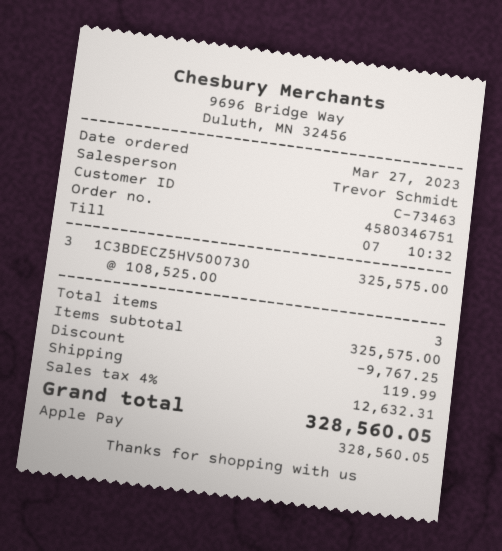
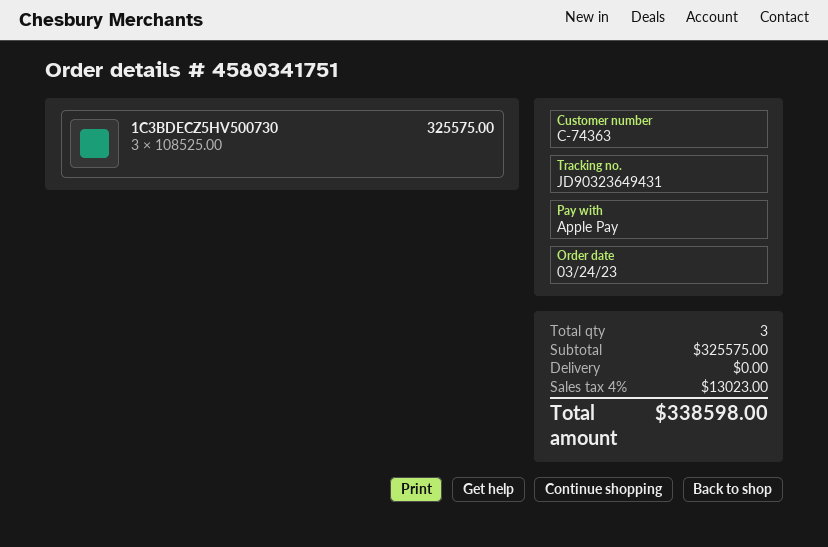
order number: 4580346751 -> 4580341751
order date: 2023-03-27 -> 2023-03-24
customer number: C-73463 -> C-74363
discount: 9767.25 -> none
shipping: 119.99 -> 0.00
tax: 4% = 12632.31 -> 4% = 13023.00
total: 328560.05 -> 338598.00

